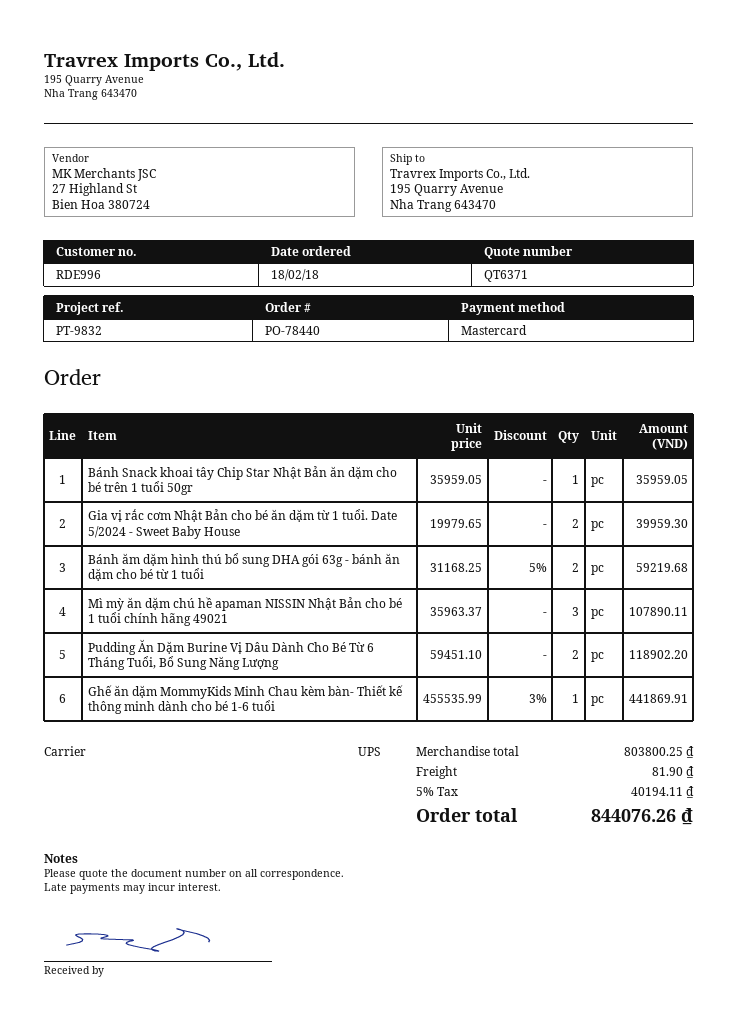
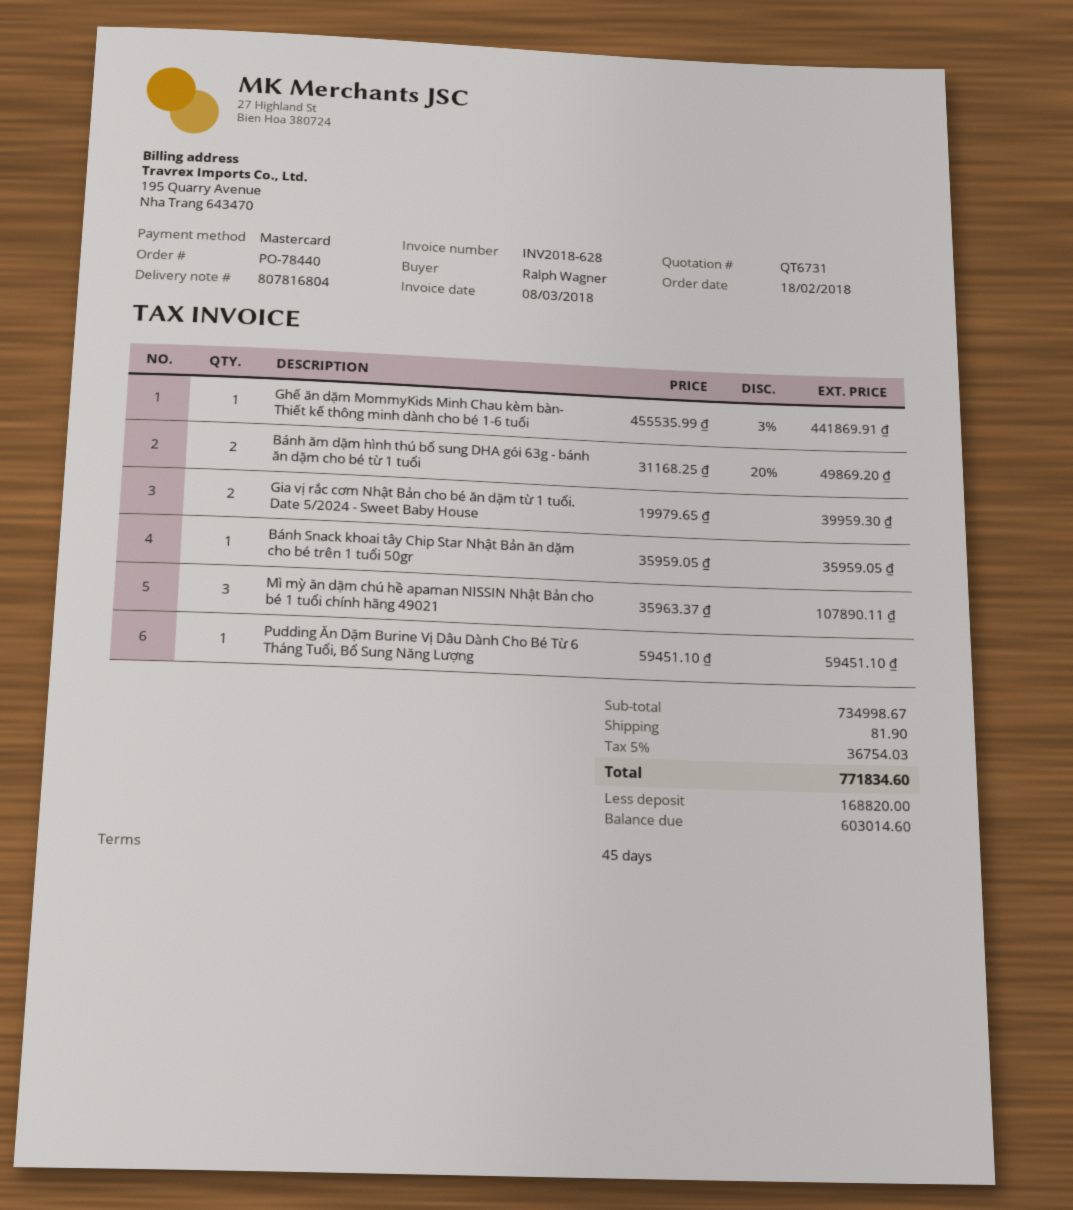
quote number: QT6371 -> QT6731
Bánh ăm dặm hình thú bổ sung DHA gói 63g - bánh ăn dặm cho bé từ 1 tuổi: 2 x 31168.25 - 5% = 59219.68 -> 2 x 31168.25 - 20% = 49869.20
Pudding Ăn Dặm Burine Vị Dâu Dành Cho Bé Từ 6 Tháng Tuổi, Bổ Sung Năng Lượng: 2 x 59451.10 = 118902.20 -> 1 x 59451.10 = 59451.10
subtotal: 803800.25 -> 734998.67
tax: 5% = 40194.11 -> 5% = 36754.03
total: 844076.26 -> 771834.60

